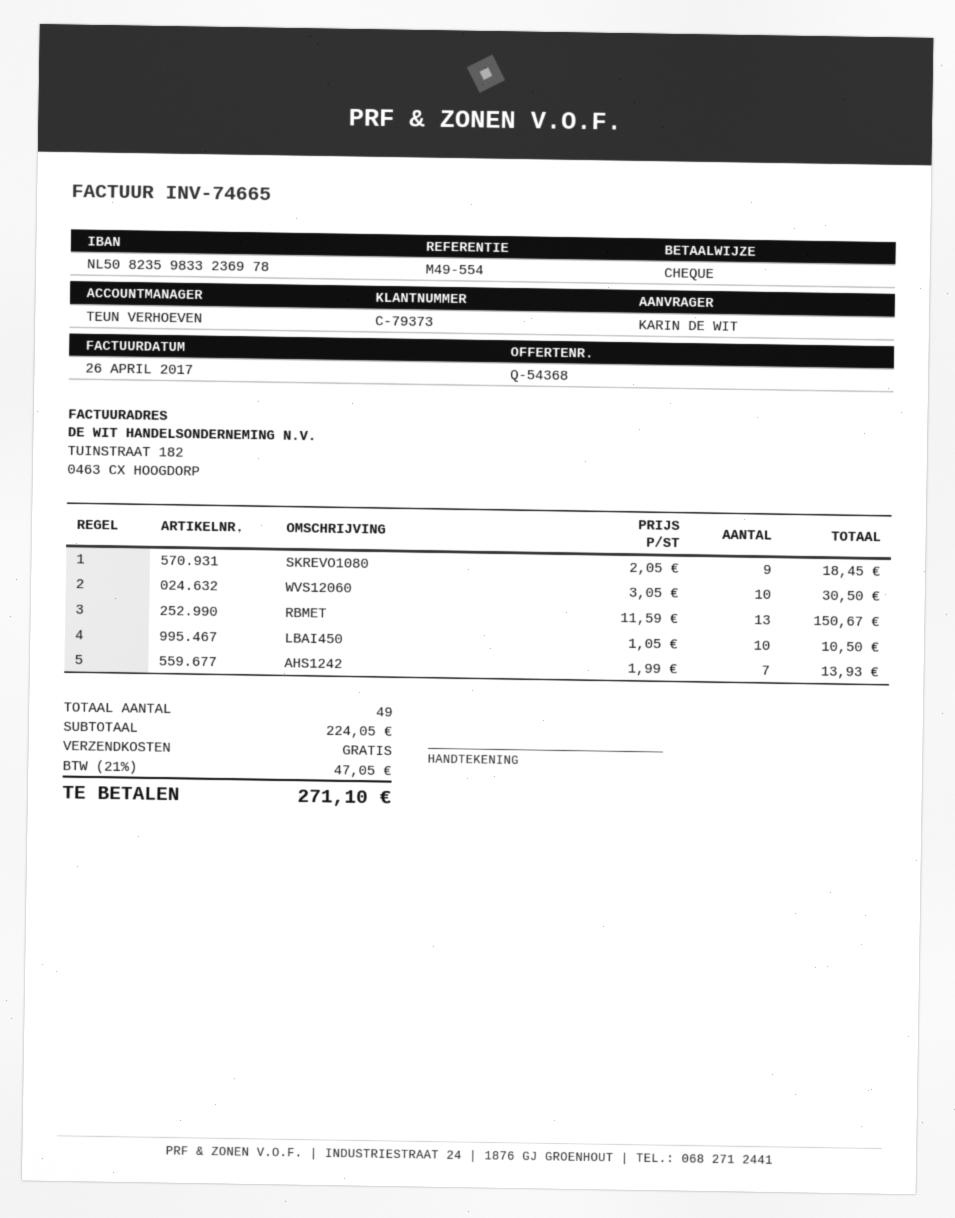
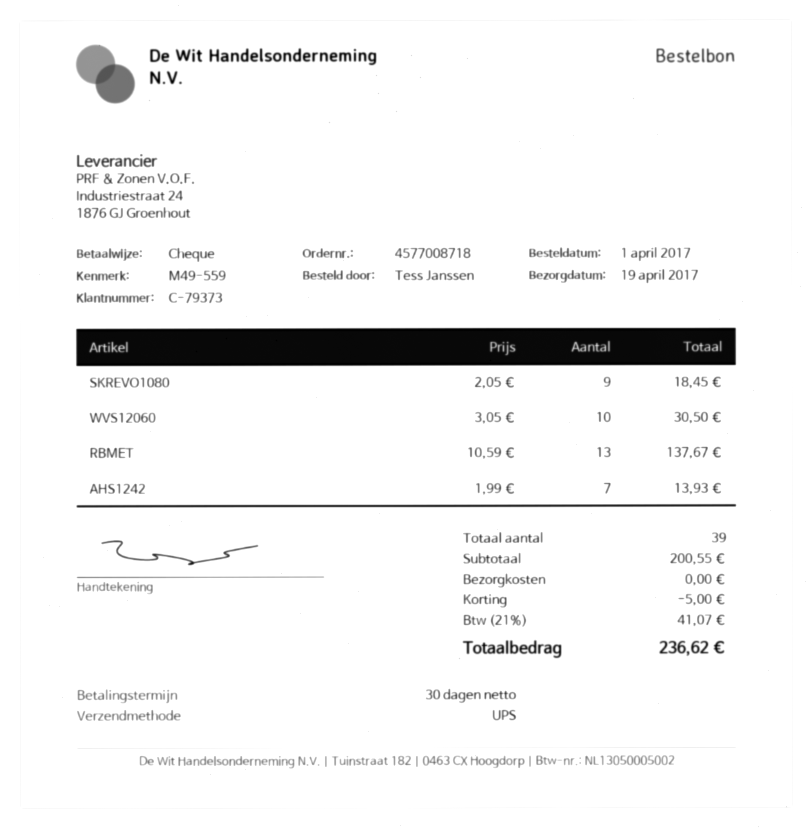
reference: M49-554 -> M49-559
ordered by: KARIN DE WIT -> Tess Janssen
RBMET: 13 x 11.59 = 150.67 -> 13 x 10.59 = 137.67
LBAI450: 10 x 1.05 = 10.50 -> none
total quantity: 49 -> 39
subtotal: 224.05 -> 200.55
discount: none -> 5.00
tax: 21% = 47.05 -> 21% = 41.07
total: 271.10 -> 236.62

